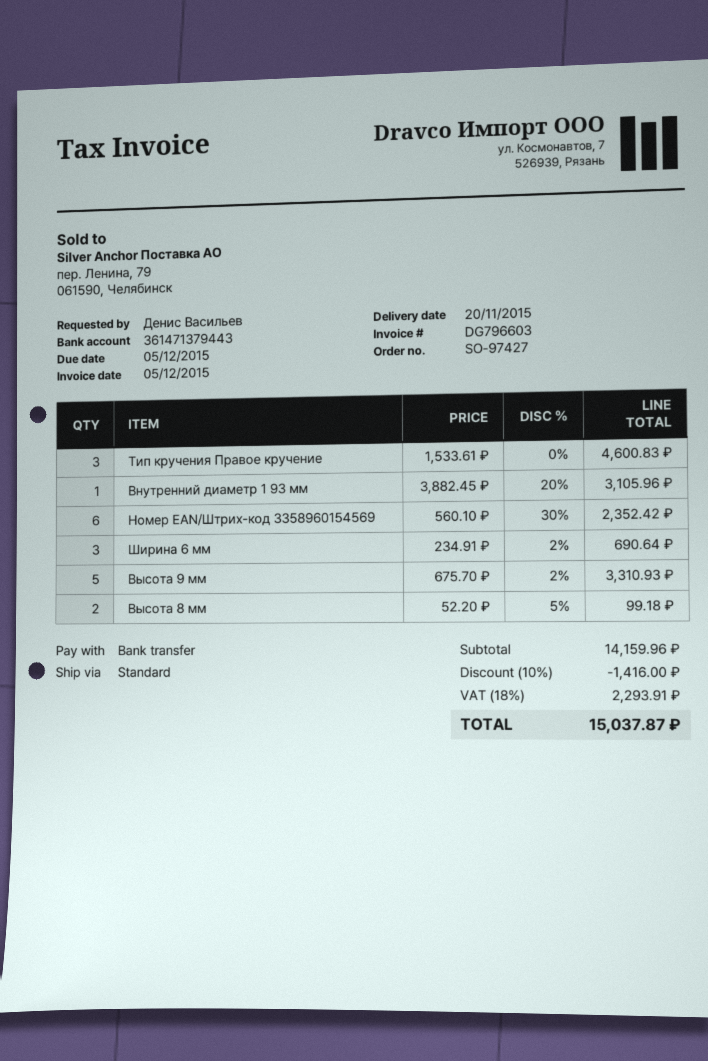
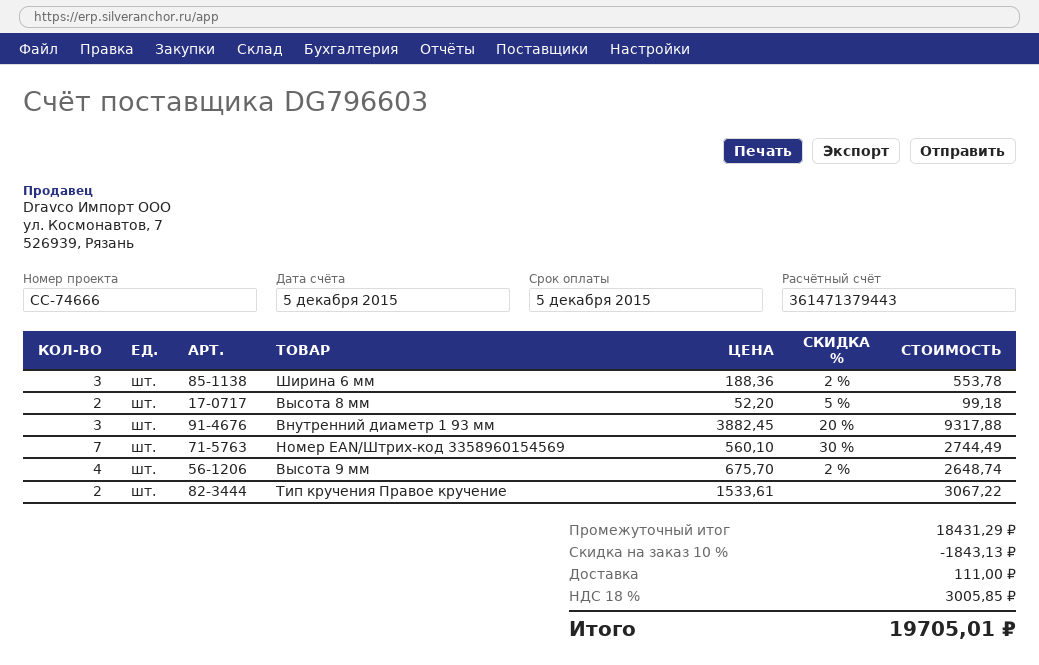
Тип кручения Правое кручение: 3 x 1533.61 = 4600.83 -> 2 x 1533.61 = 3067.22
Внутренний диаметр 1 93 мм: 1 x 3882.45 - 20% = 3105.96 -> 3 x 3882.45 - 20% = 9317.88
Номер EAN/Штрих-код 3358960154569: 6 x 560.10 - 30% = 2352.42 -> 7 x 560.10 - 30% = 2744.49
Ширина 6 мм: 3 x 234.91 - 2% = 690.64 -> 3 x 188.36 - 2% = 553.78
Высота 9 мм: 5 x 675.70 - 2% = 3310.93 -> 4 x 675.70 - 2% = 2648.74
subtotal: 14159.96 -> 18431.29
discount: 10% = 1416.00 -> 10% = 1843.13
shipping: none -> 111.00
tax: 18% = 2293.91 -> 18% = 3005.85
total: 15037.87 -> 19705.01

